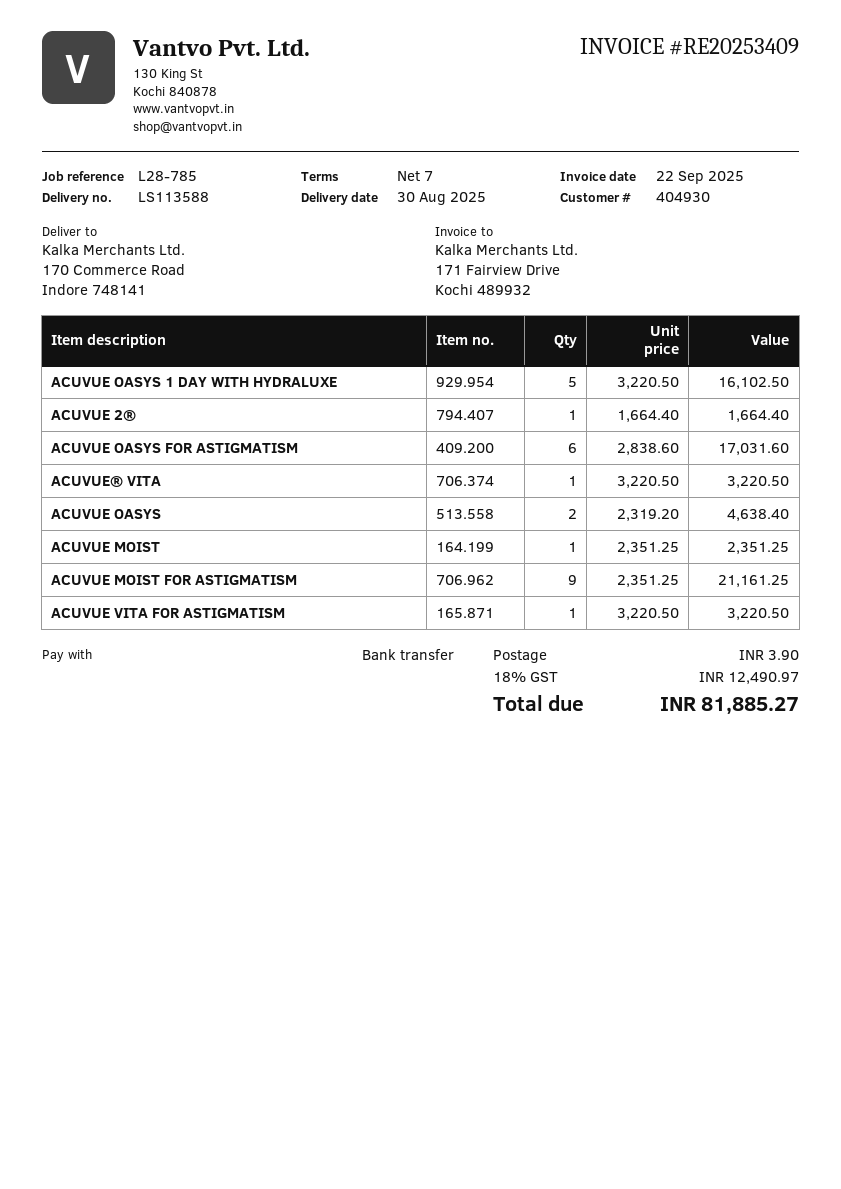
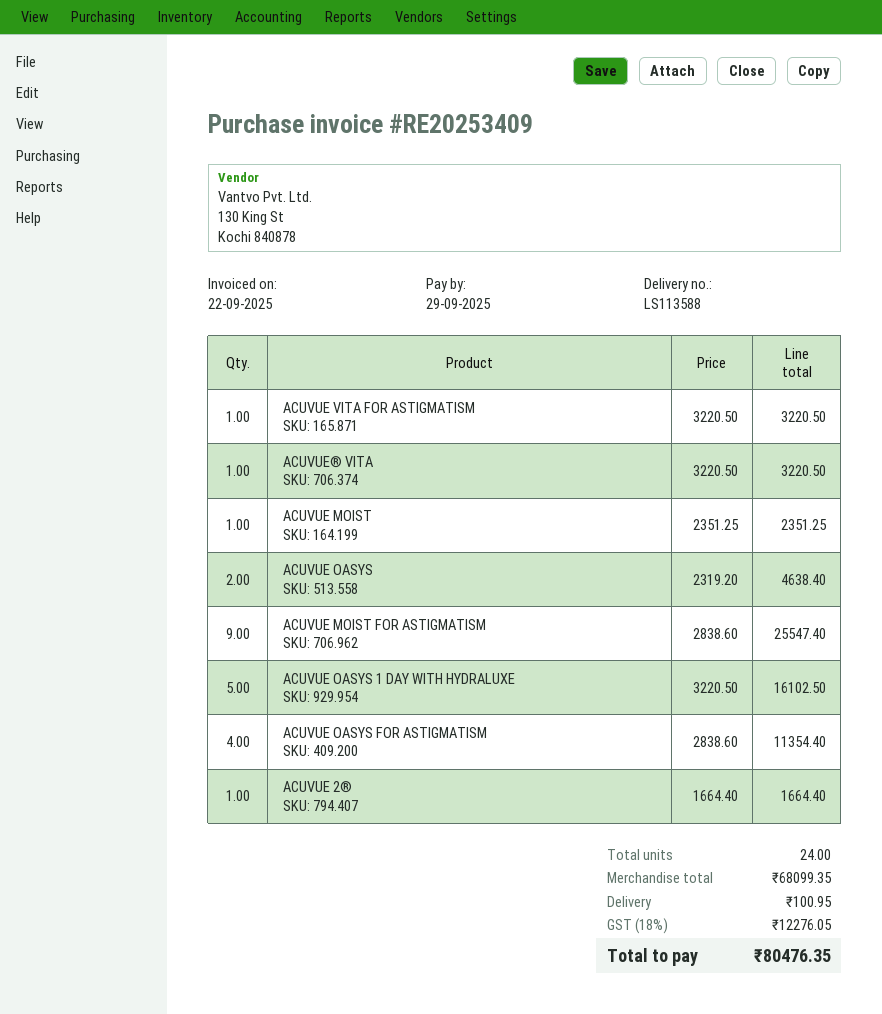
ACUVUE OASYS FOR ASTIGMATISM: 6 x 2838.60 = 17031.60 -> 4 x 2838.60 = 11354.40
ACUVUE MOIST FOR ASTIGMATISM: 9 x 2351.25 = 21161.25 -> 9 x 2838.60 = 25547.40
shipping: 3.90 -> 100.95
tax: 18% = 12490.97 -> 18% = 12276.05
total: 81885.27 -> 80476.35

